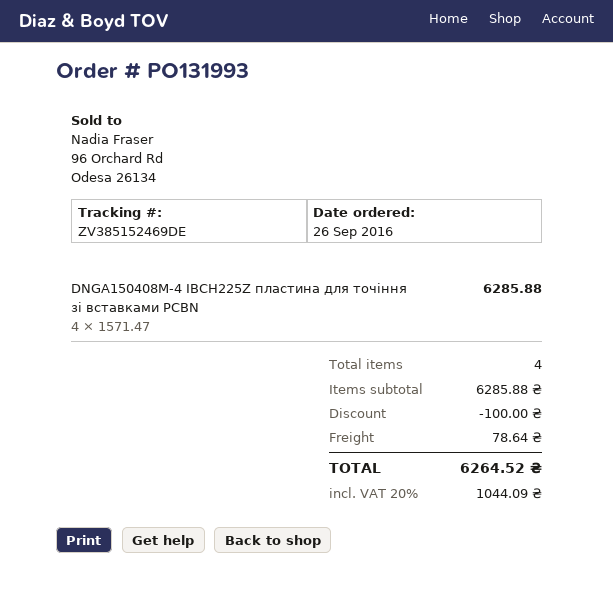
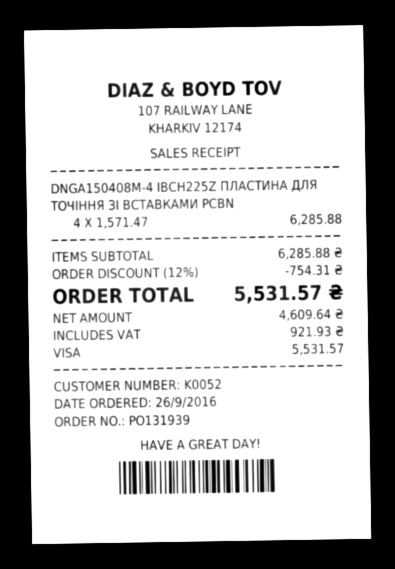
order number: PO131993 -> PO131939
discount: 100.00 -> 754.31
shipping: 78.64 -> none
tax: 1044.09 -> 921.93
total: 6264.52 -> 5531.57

